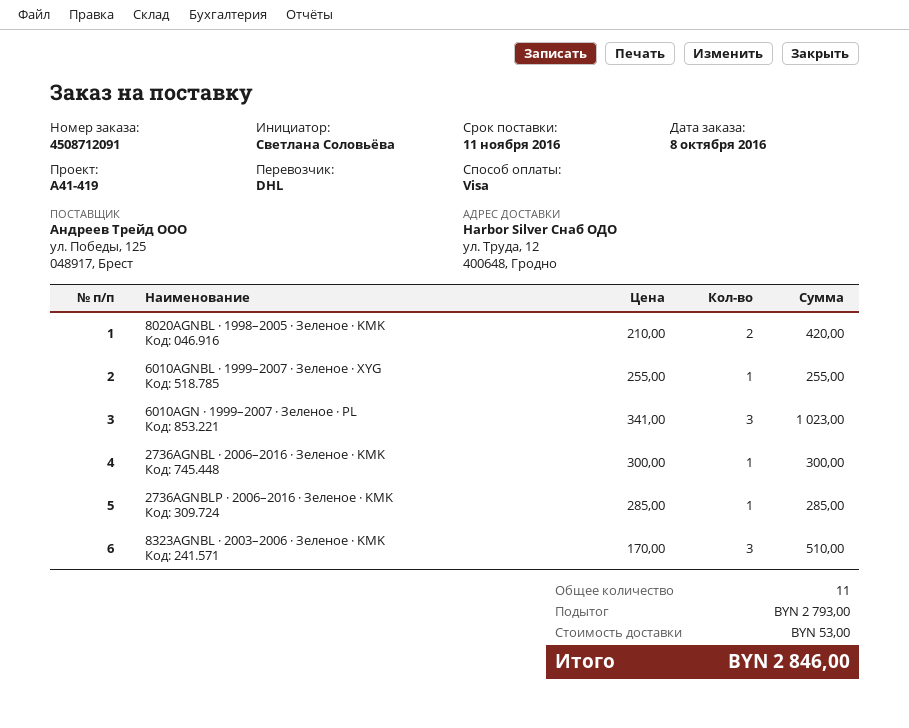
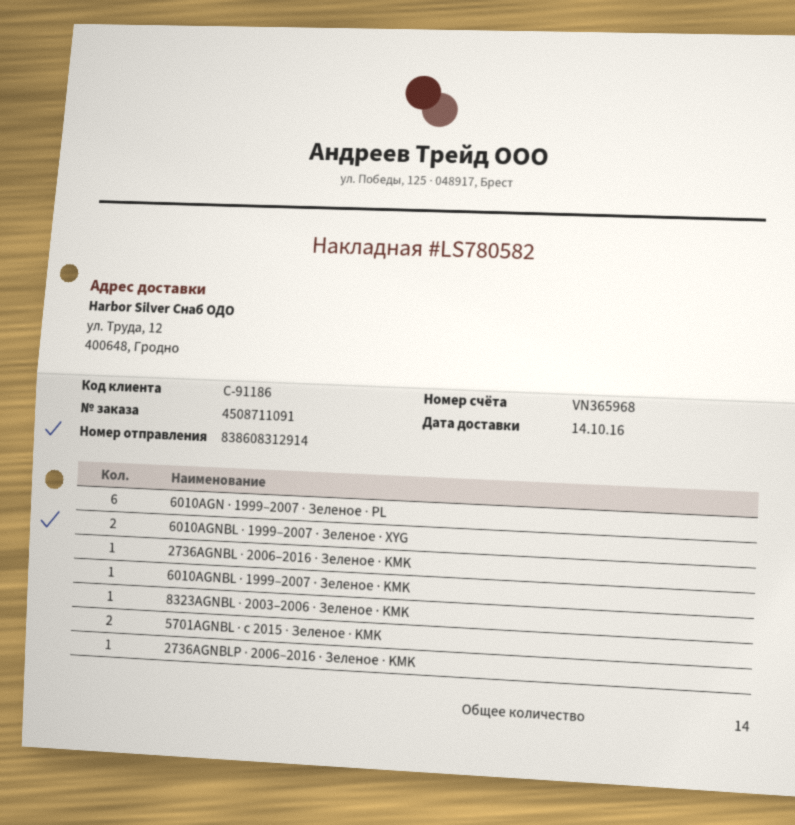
order number: 4508712091 -> 4508711091
delivery date: 2016-11-11 -> 2016-10-14
8020AGNBL · 1998–2005 · Зеленое · KMK: 2 -> none
6010AGNBL · 1999–2007 · Зеленое · XYG: 1 -> 2
6010AGN · 1999–2007 · Зеленое · PL: 3 -> 6
8323AGNBL · 2003–2006 · Зеленое · KMK: 3 -> 1
6010AGNBL · 1999–2007 · Зеленое · KMK: none -> 1
5701AGNBL · с 2015 · Зеленое · KMK: none -> 2
total quantity: 11 -> 14

